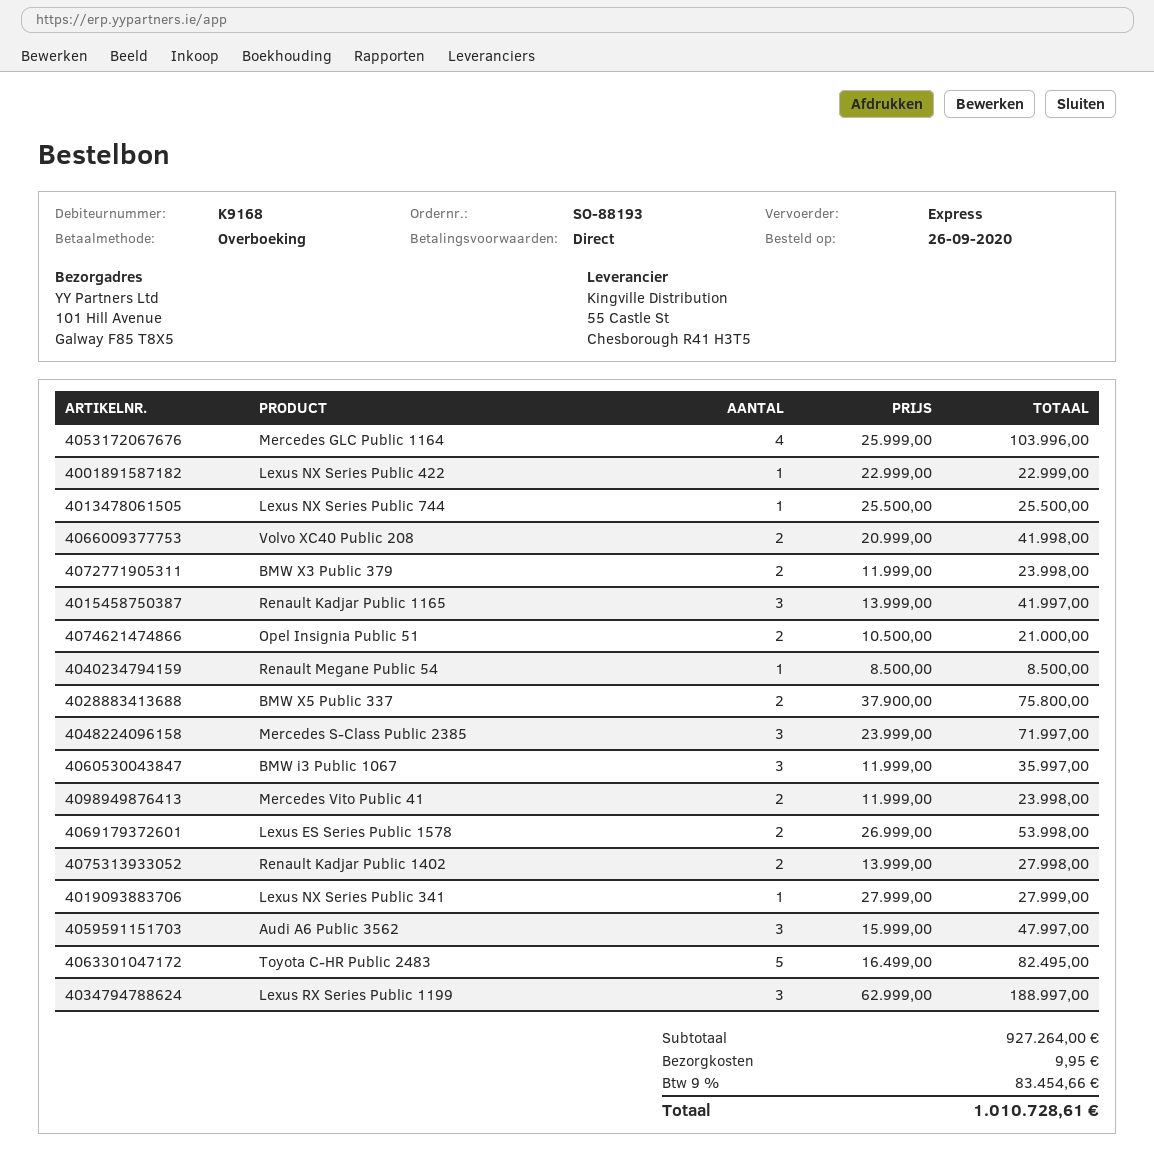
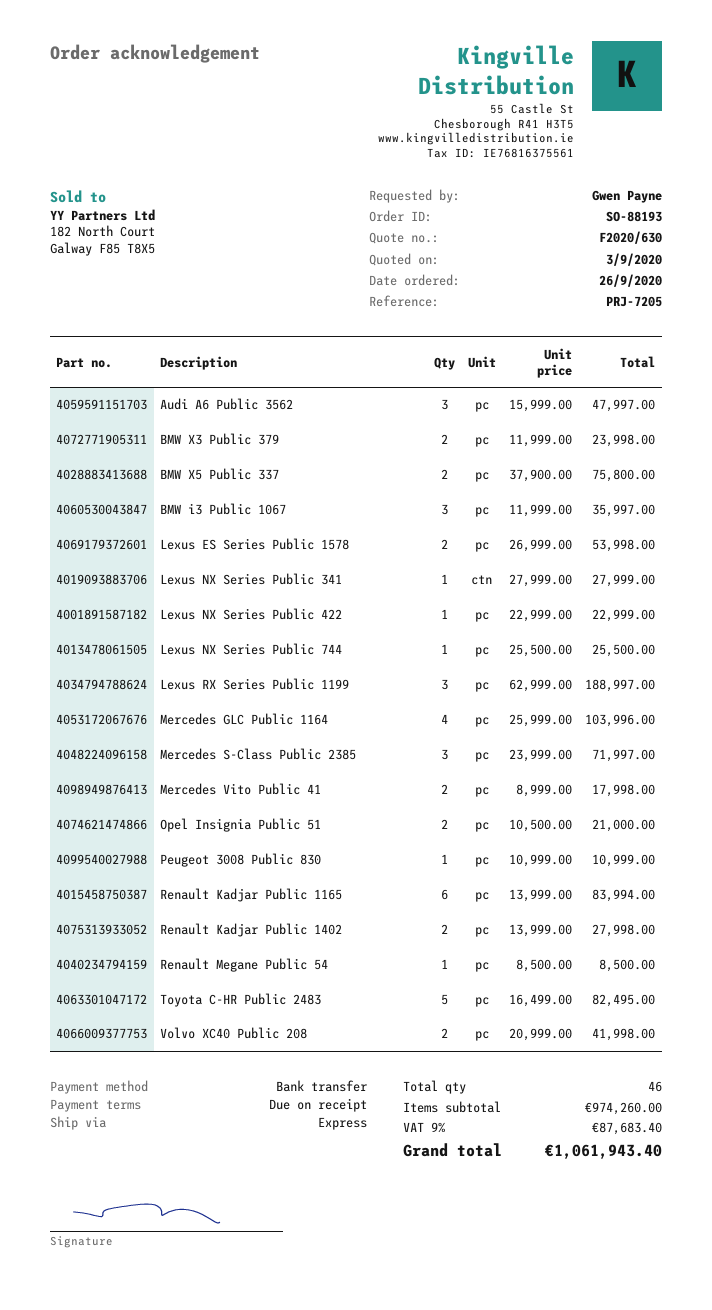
Renault Kadjar Public 1165: 3 x 13999.00 = 41997.00 -> 6 x 13999.00 = 83994.00
Mercedes Vito Public 41: 2 x 11999.00 = 23998.00 -> 2 x 8999.00 = 17998.00
Peugeot 3008 Public 830: none -> 1 x 10999.00 = 10999.00
subtotal: 927264.00 -> 974260.00
shipping: 9.95 -> none
tax: 9% = 83454.66 -> 9% = 87683.40
total: 1010728.61 -> 1061943.40

